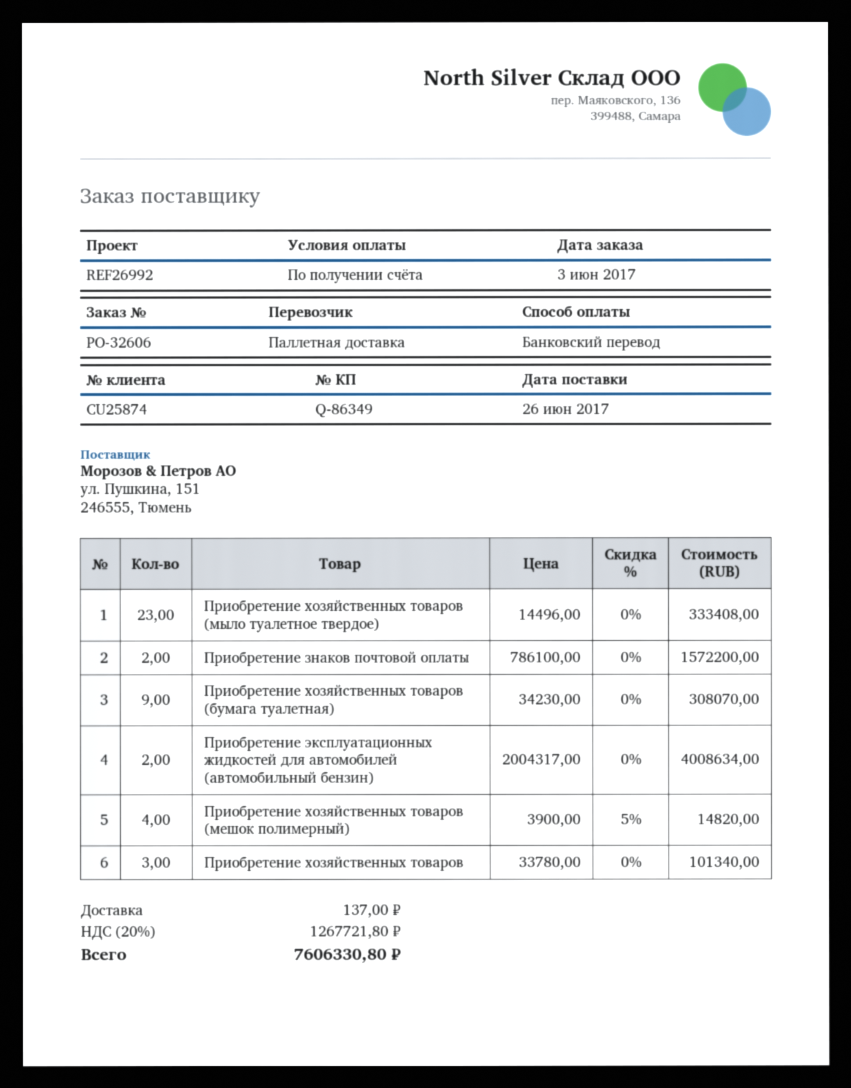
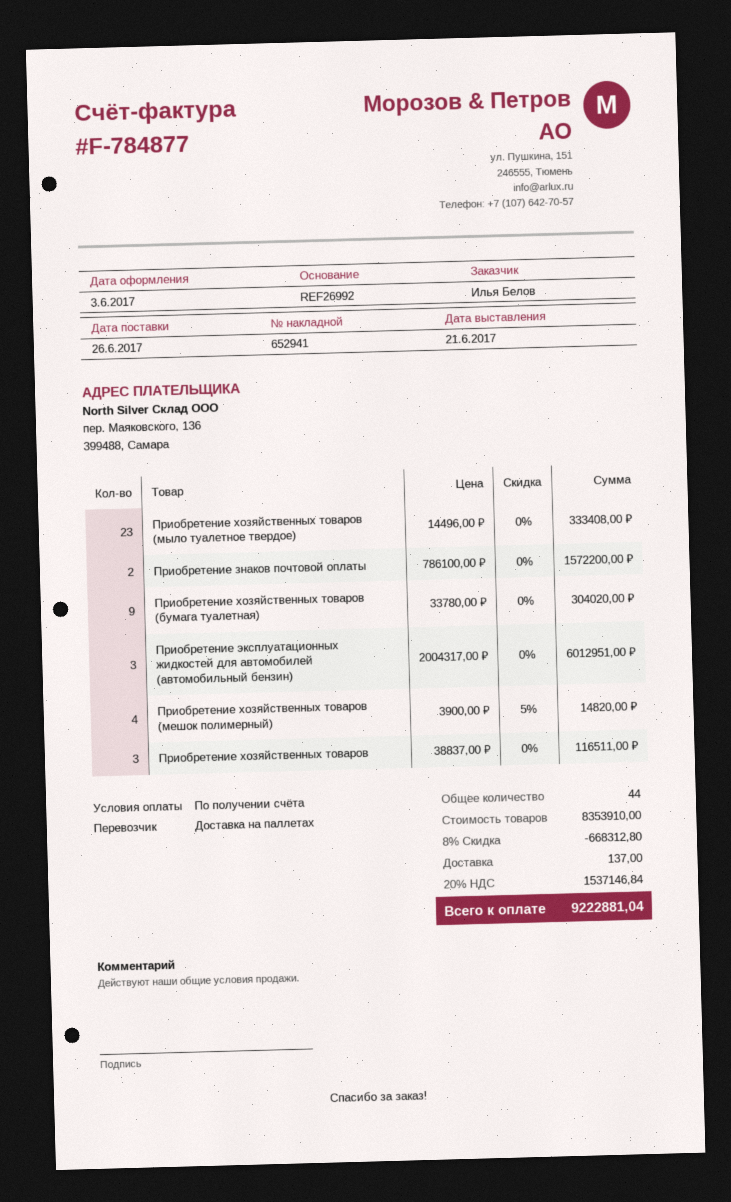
Приобретение хозяйственных товаров (бумага туалетная): 9 x 34230.00 = 308070.00 -> 9 x 33780.00 = 304020.00
Приобретение эксплуатационных жидкостей для автомобилей (автомобильный бензин): 2 x 2004317.00 = 4008634.00 -> 3 x 2004317.00 = 6012951.00
Приобретение хозяйственных товаров: 3 x 33780.00 = 101340.00 -> 3 x 38837.00 = 116511.00
discount: none -> 8% = 668312.80
tax: 20% = 1267721.80 -> 20% = 1537146.84
total: 7606330.80 -> 9222881.04

